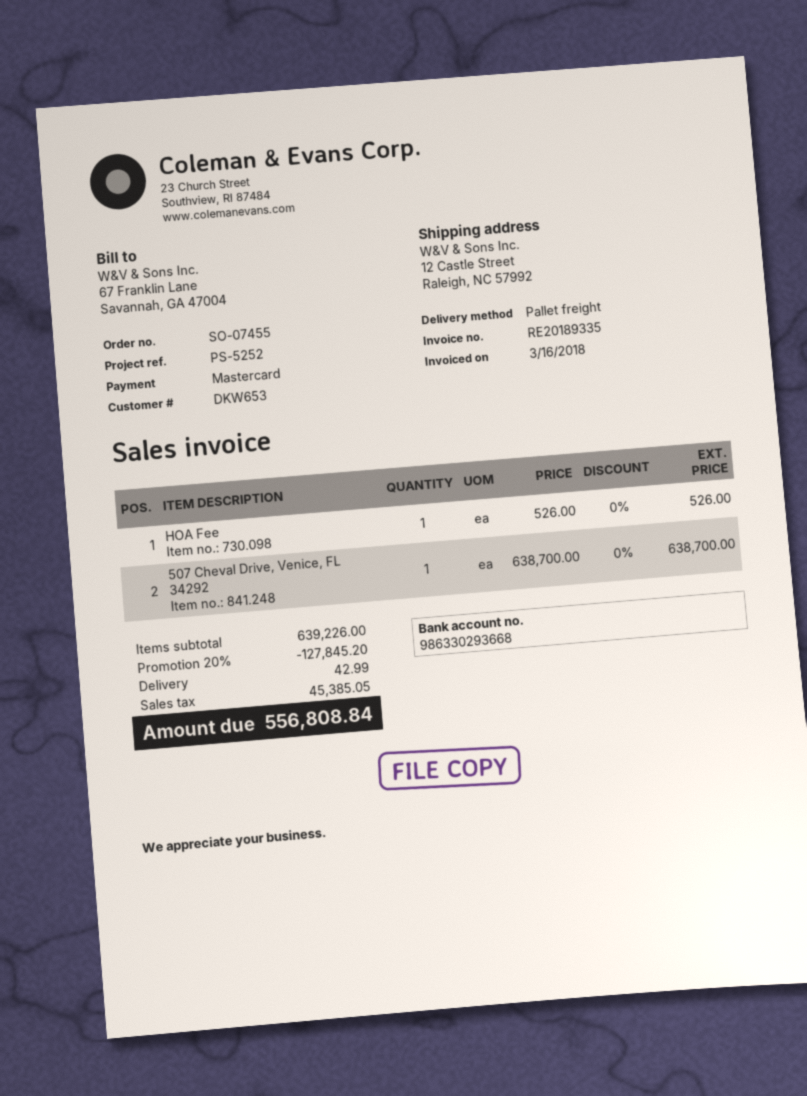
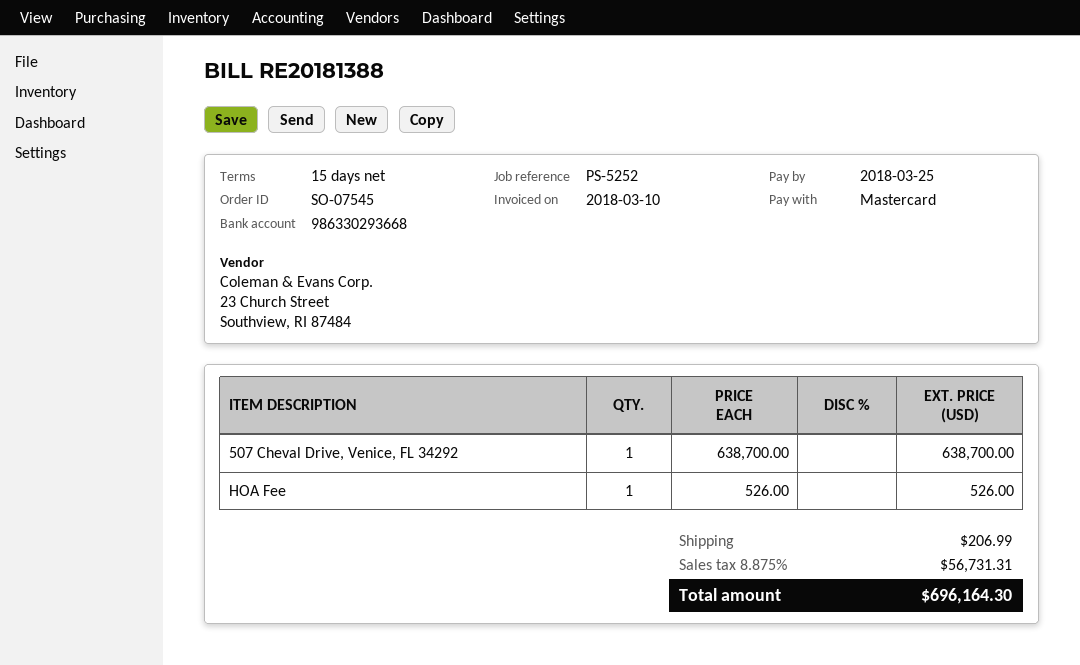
order number: SO-07455 -> SO-07545
invoice number: RE20189335 -> RE20181388
invoice date: 2018-03-16 -> 2018-03-10
discount: 20% = 127845.20 -> none
shipping: 42.99 -> 206.99
tax: 45385.05 -> 56731.31
total: 556808.84 -> 696164.30

